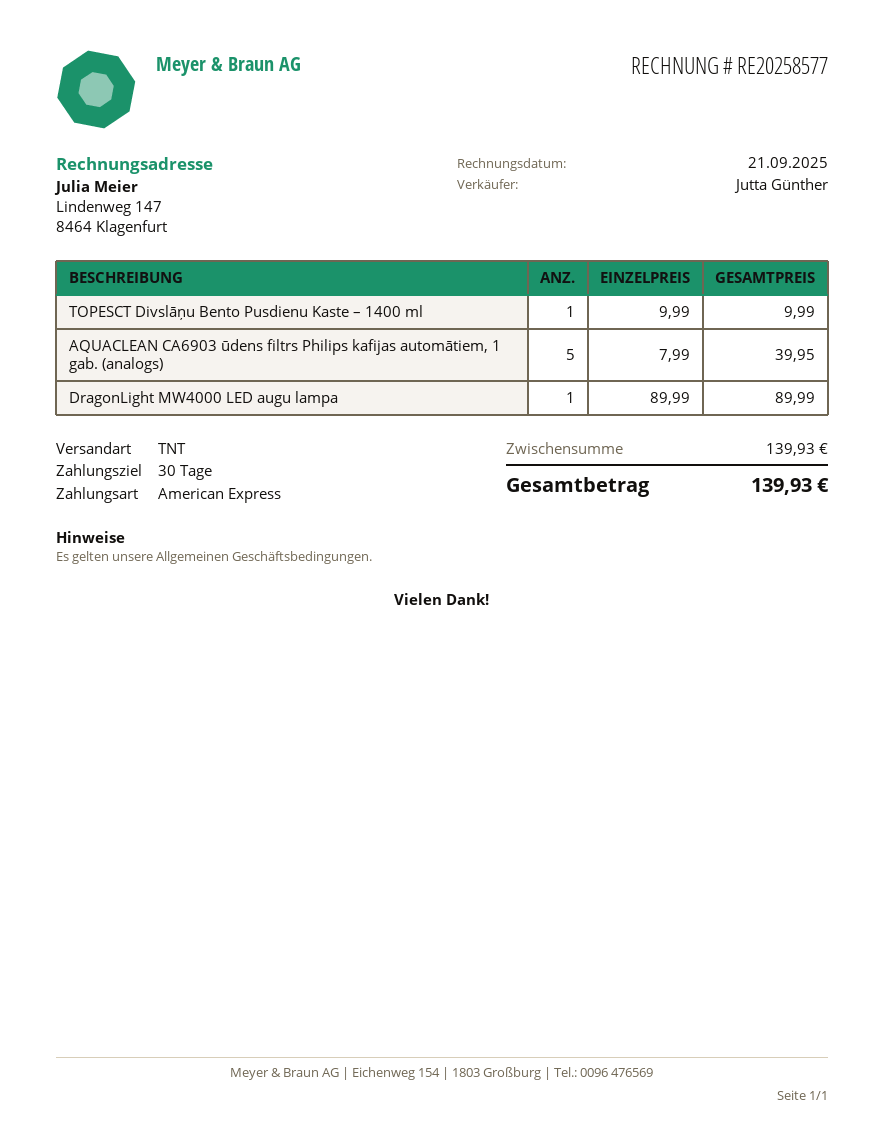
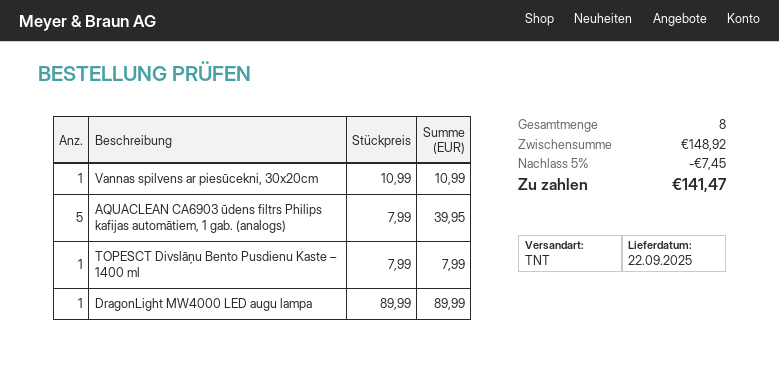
TOPESCT Divslāņu Bento Pusdienu Kaste – 1400 ml: 1 x 9.99 = 9.99 -> 1 x 7.99 = 7.99
Vannas spilvens ar piesūcekni, 30x20cm: none -> 1 x 10.99 = 10.99
subtotal: 139.93 -> 148.92
discount: none -> 5% = 7.45
total: 139.93 -> 141.47

